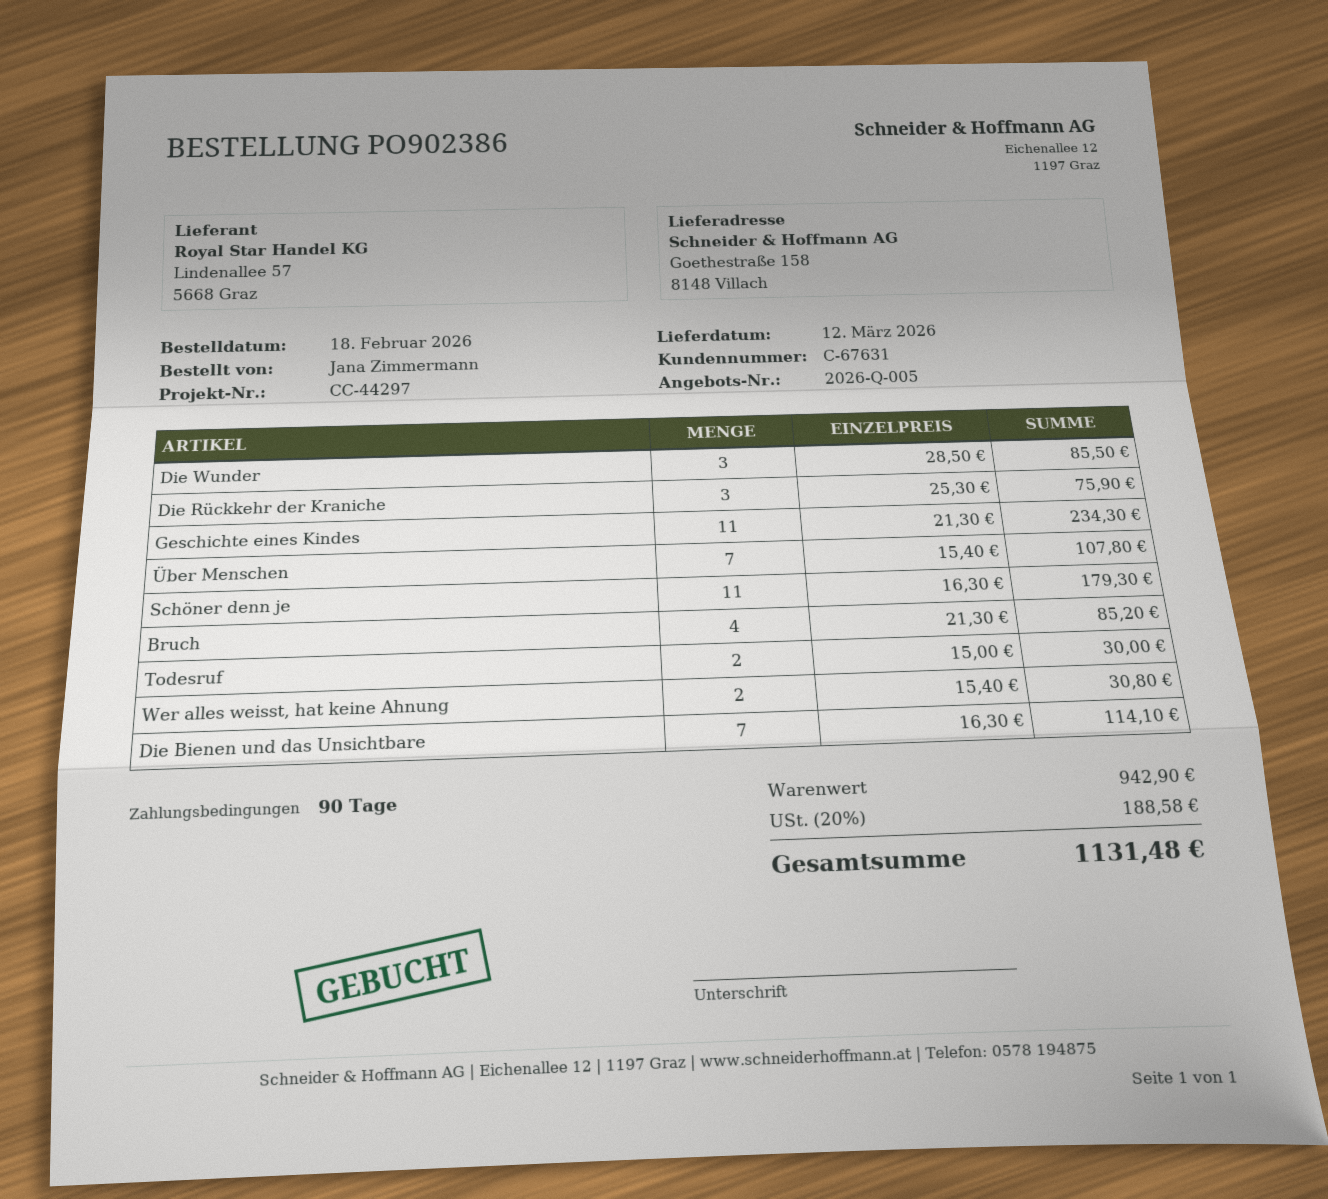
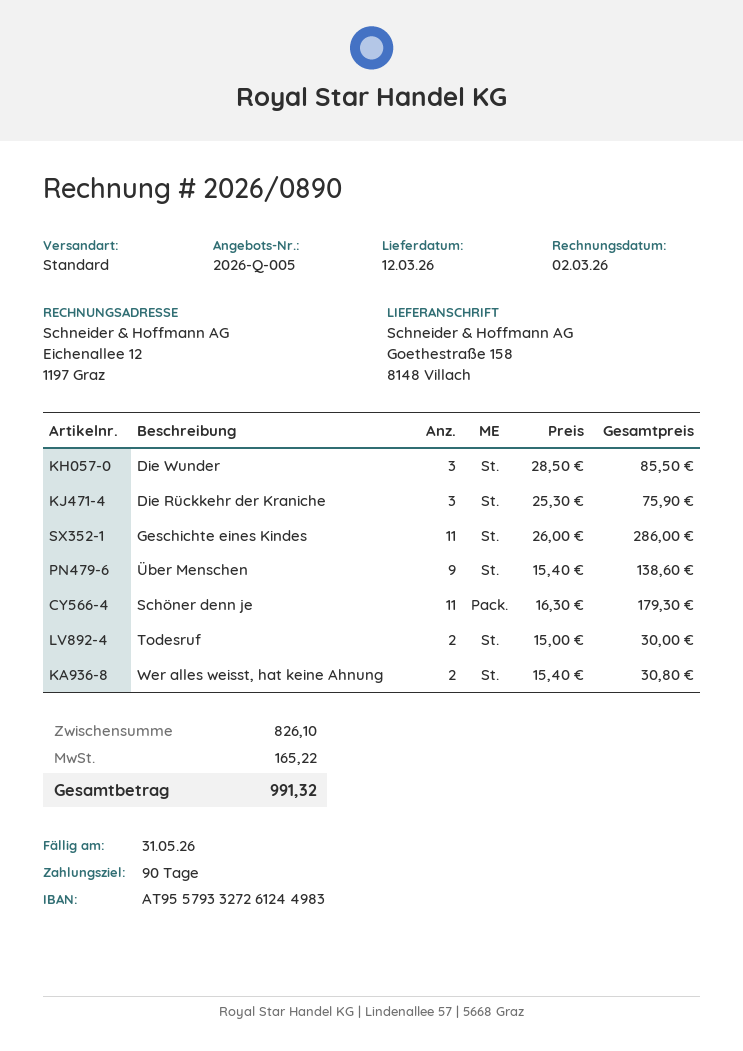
Geschichte eines Kindes: 11 x 21.30 = 234.30 -> 11 x 26.00 = 286.00
Über Menschen: 7 x 15.40 = 107.80 -> 9 x 15.40 = 138.60
Bruch: 4 x 21.30 = 85.20 -> none
Die Bienen und das Unsichtbare: 7 x 16.30 = 114.10 -> none
subtotal: 942.90 -> 826.10
tax: 188.58 -> 165.22
total: 1131.48 -> 991.32

